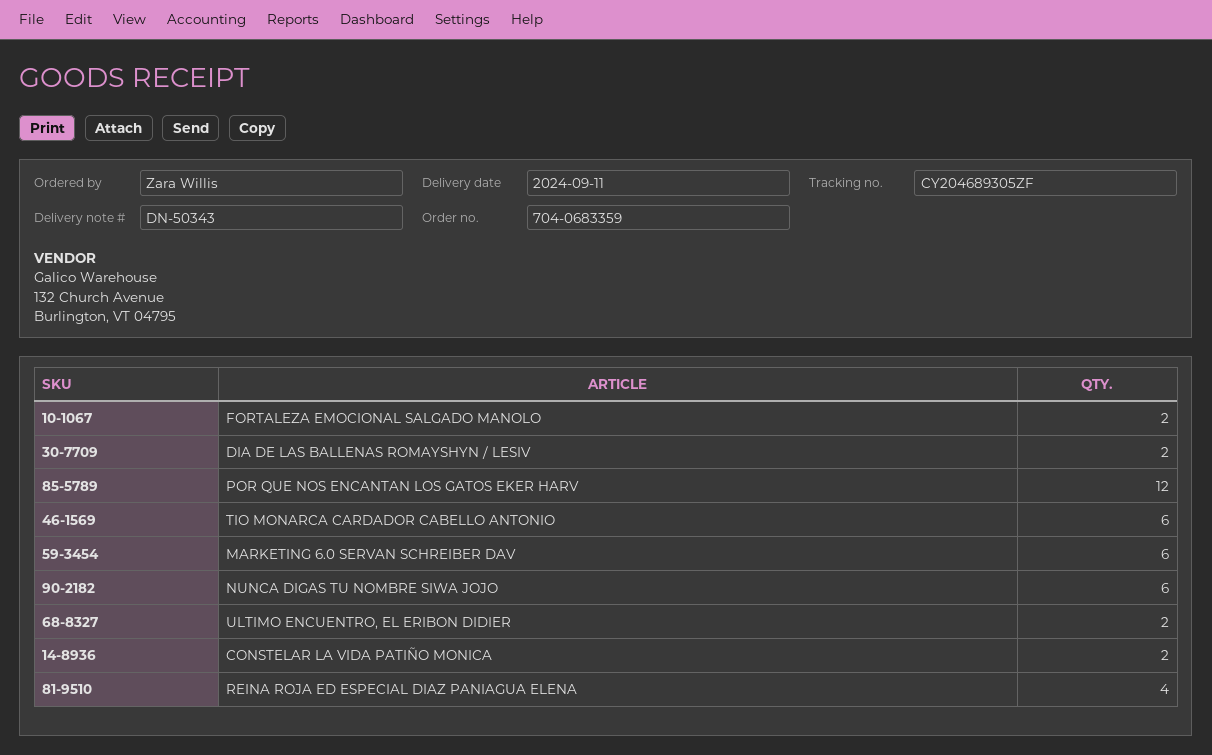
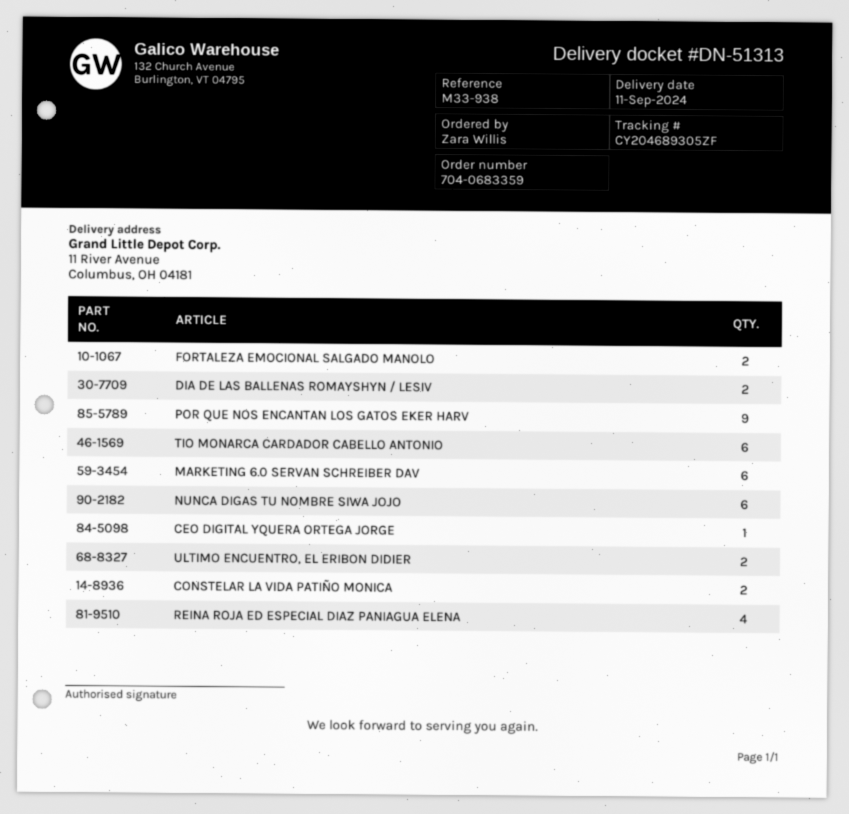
delivery note number: DN-50343 -> DN-51313
POR QUE NOS ENCANTAN LOS GATOS EKER HARV: 12 -> 9
CEO DIGITAL YQUERA ORTEGA JORGE: none -> 1

